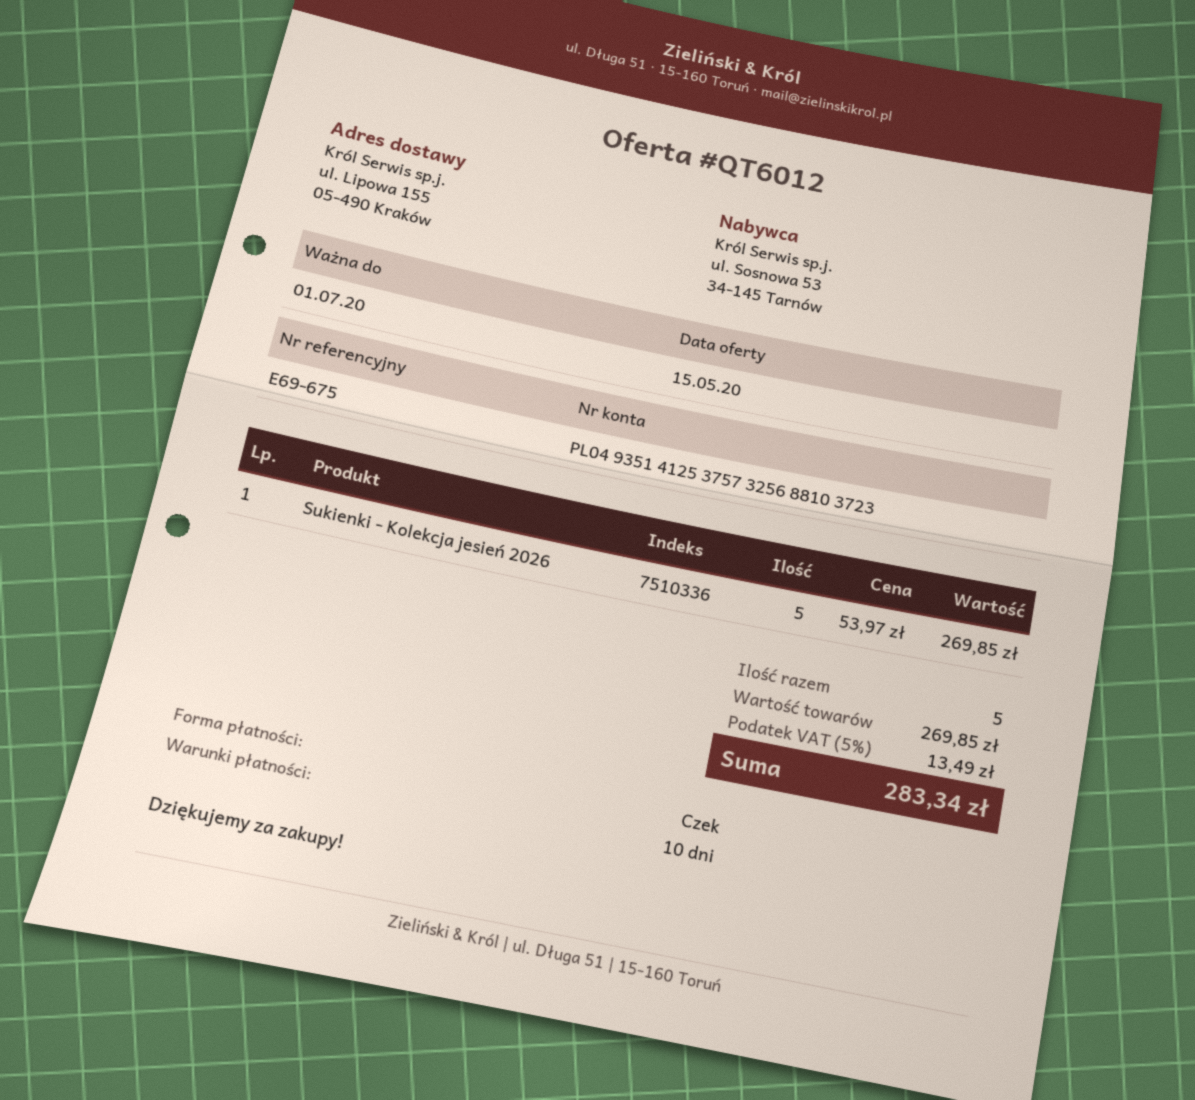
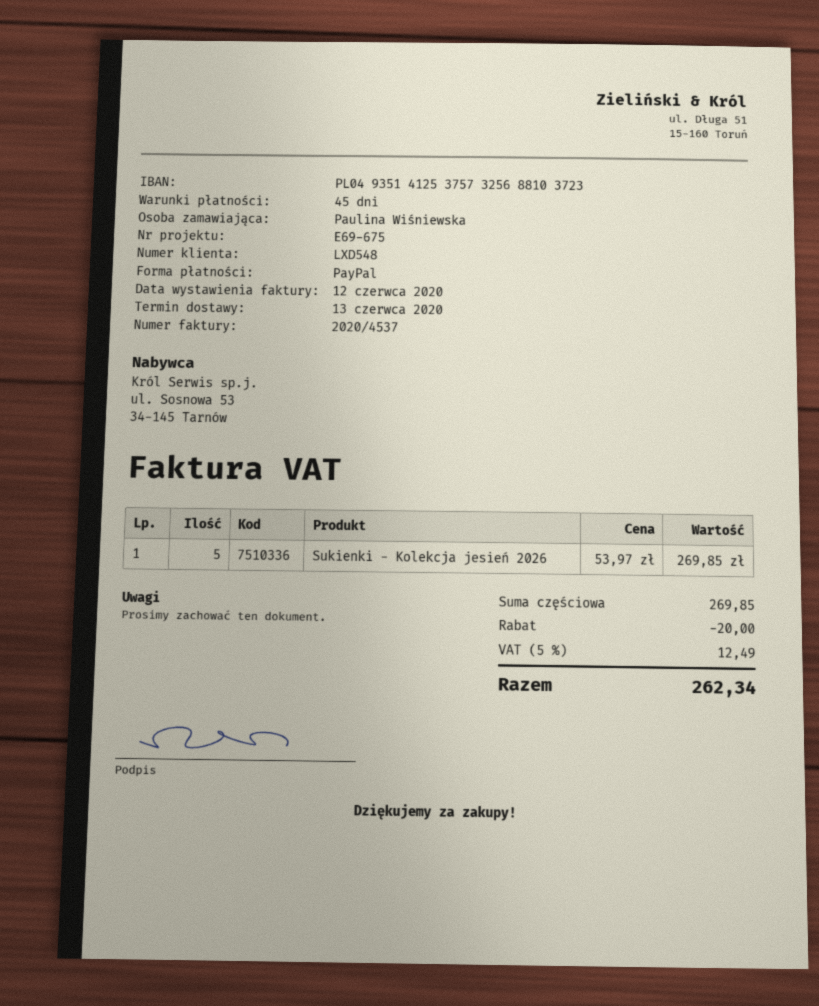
payment terms: 10 days -> 45 days
payment method: cheque -> PayPal
discount: none -> 20.00
tax: 5% = 13.49 -> 5% = 12.49
total: 283.34 -> 262.34

